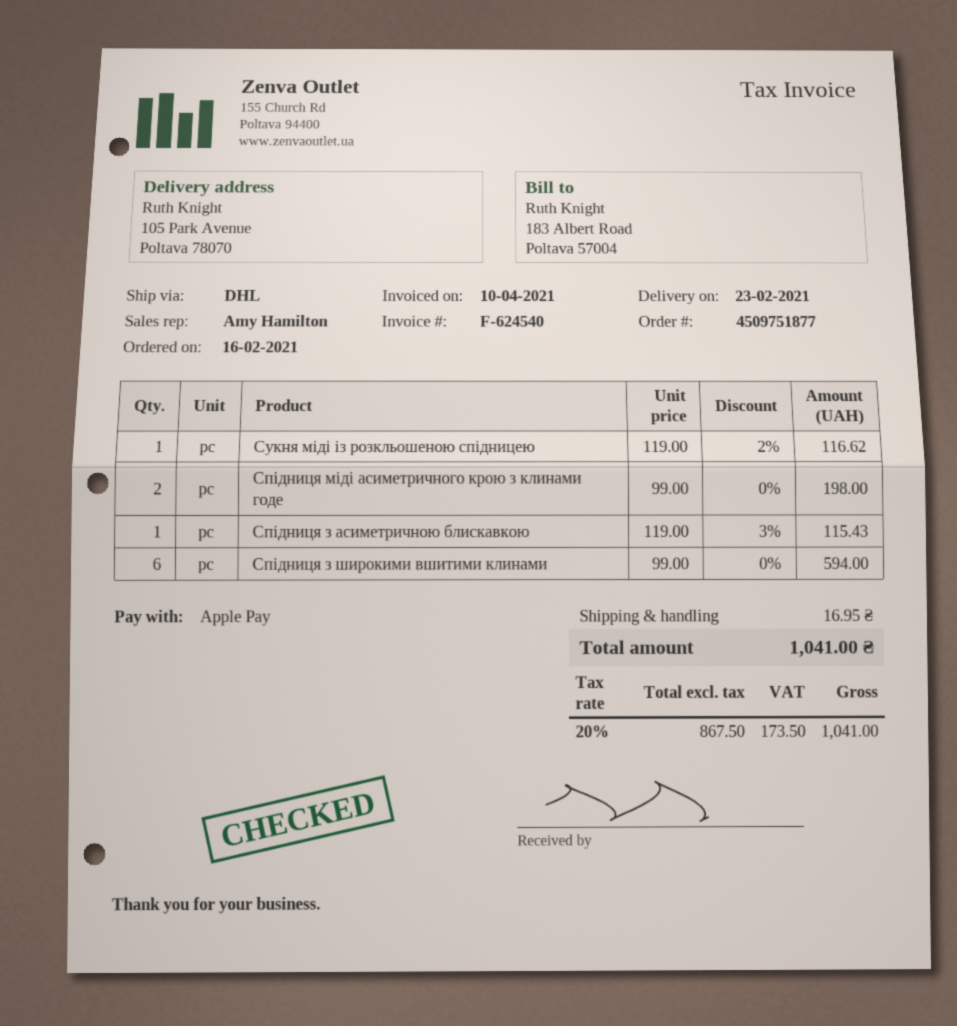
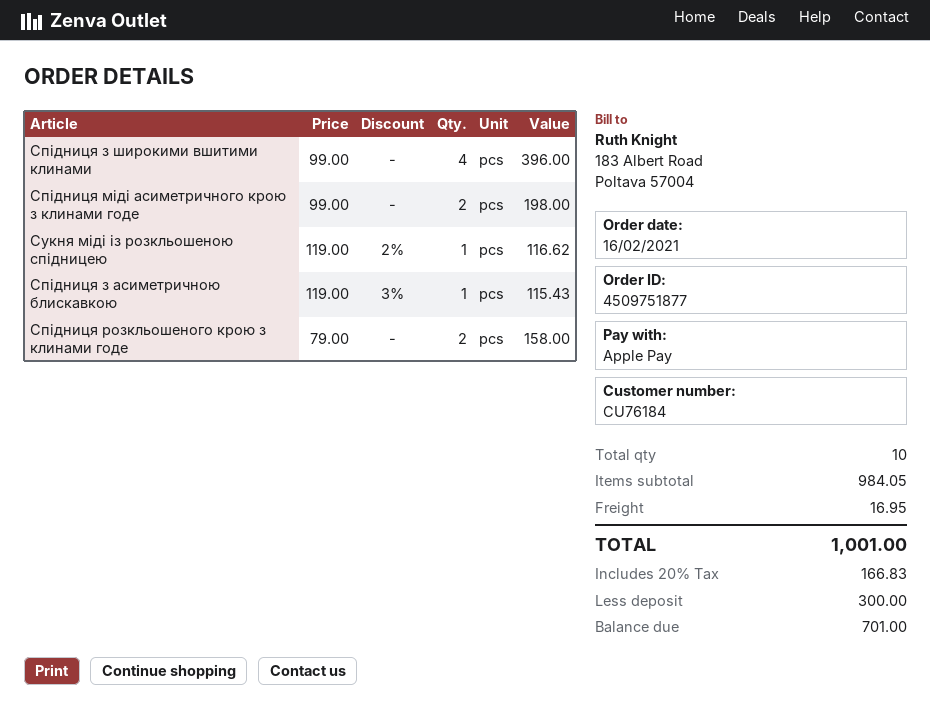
Спідниця з широкими вшитими клинами: 6 x 99.00 = 594.00 -> 4 x 99.00 = 396.00
Спідниця розкльошеного крою з клинами годе: none -> 2 x 79.00 = 158.00
tax: 20% = 173.50 -> 20% = 166.83
total: 1041.00 -> 1001.00

